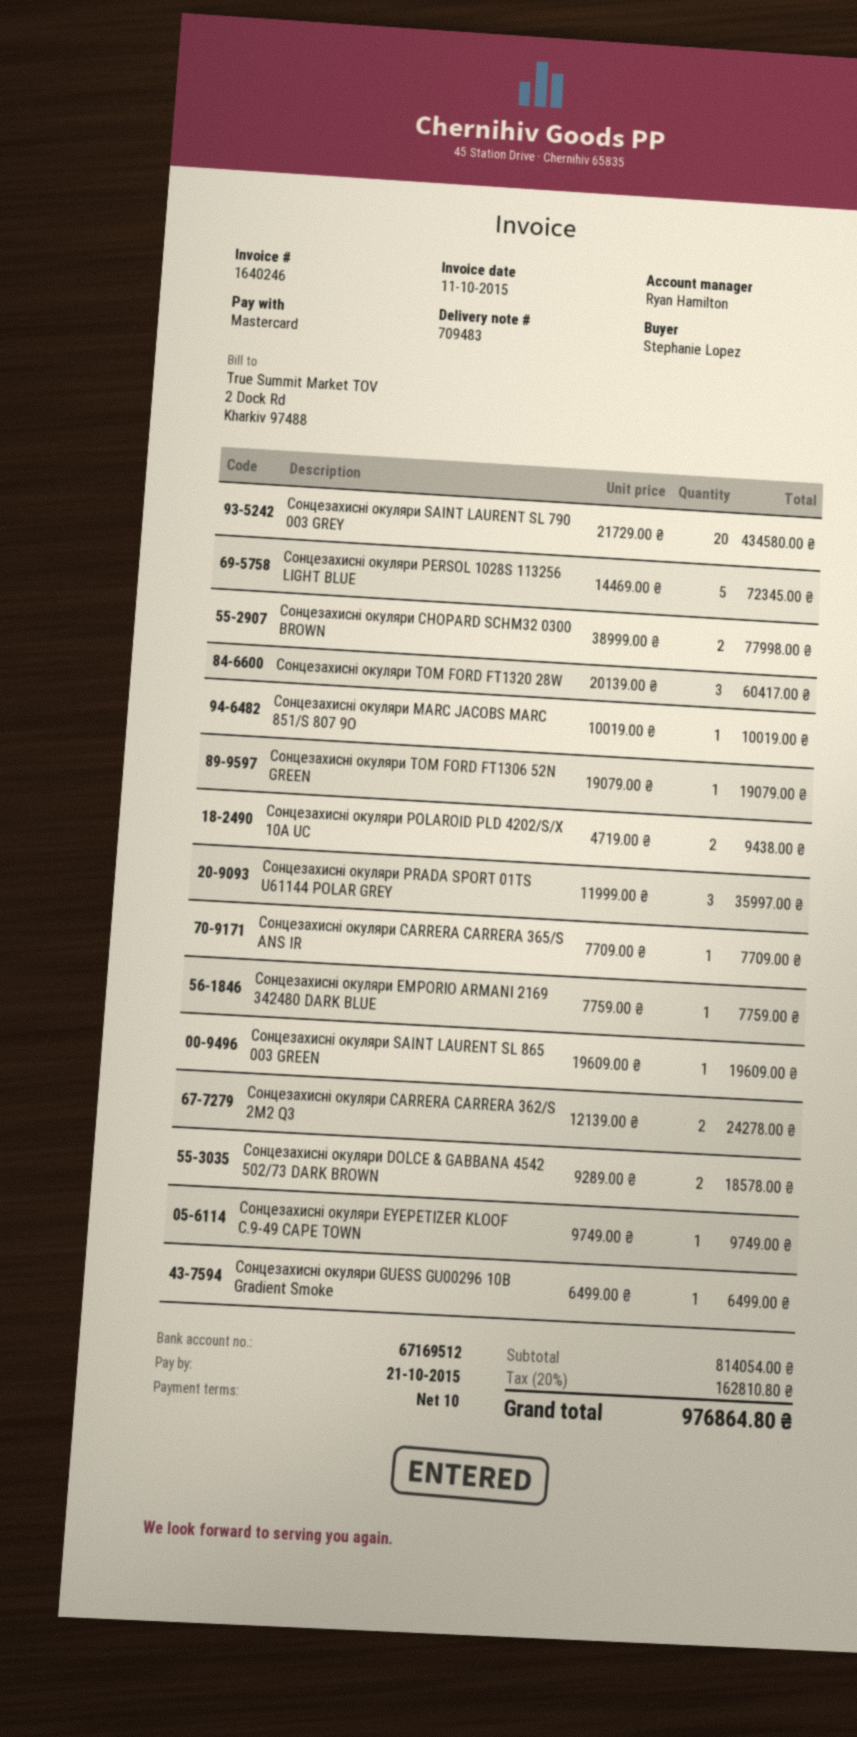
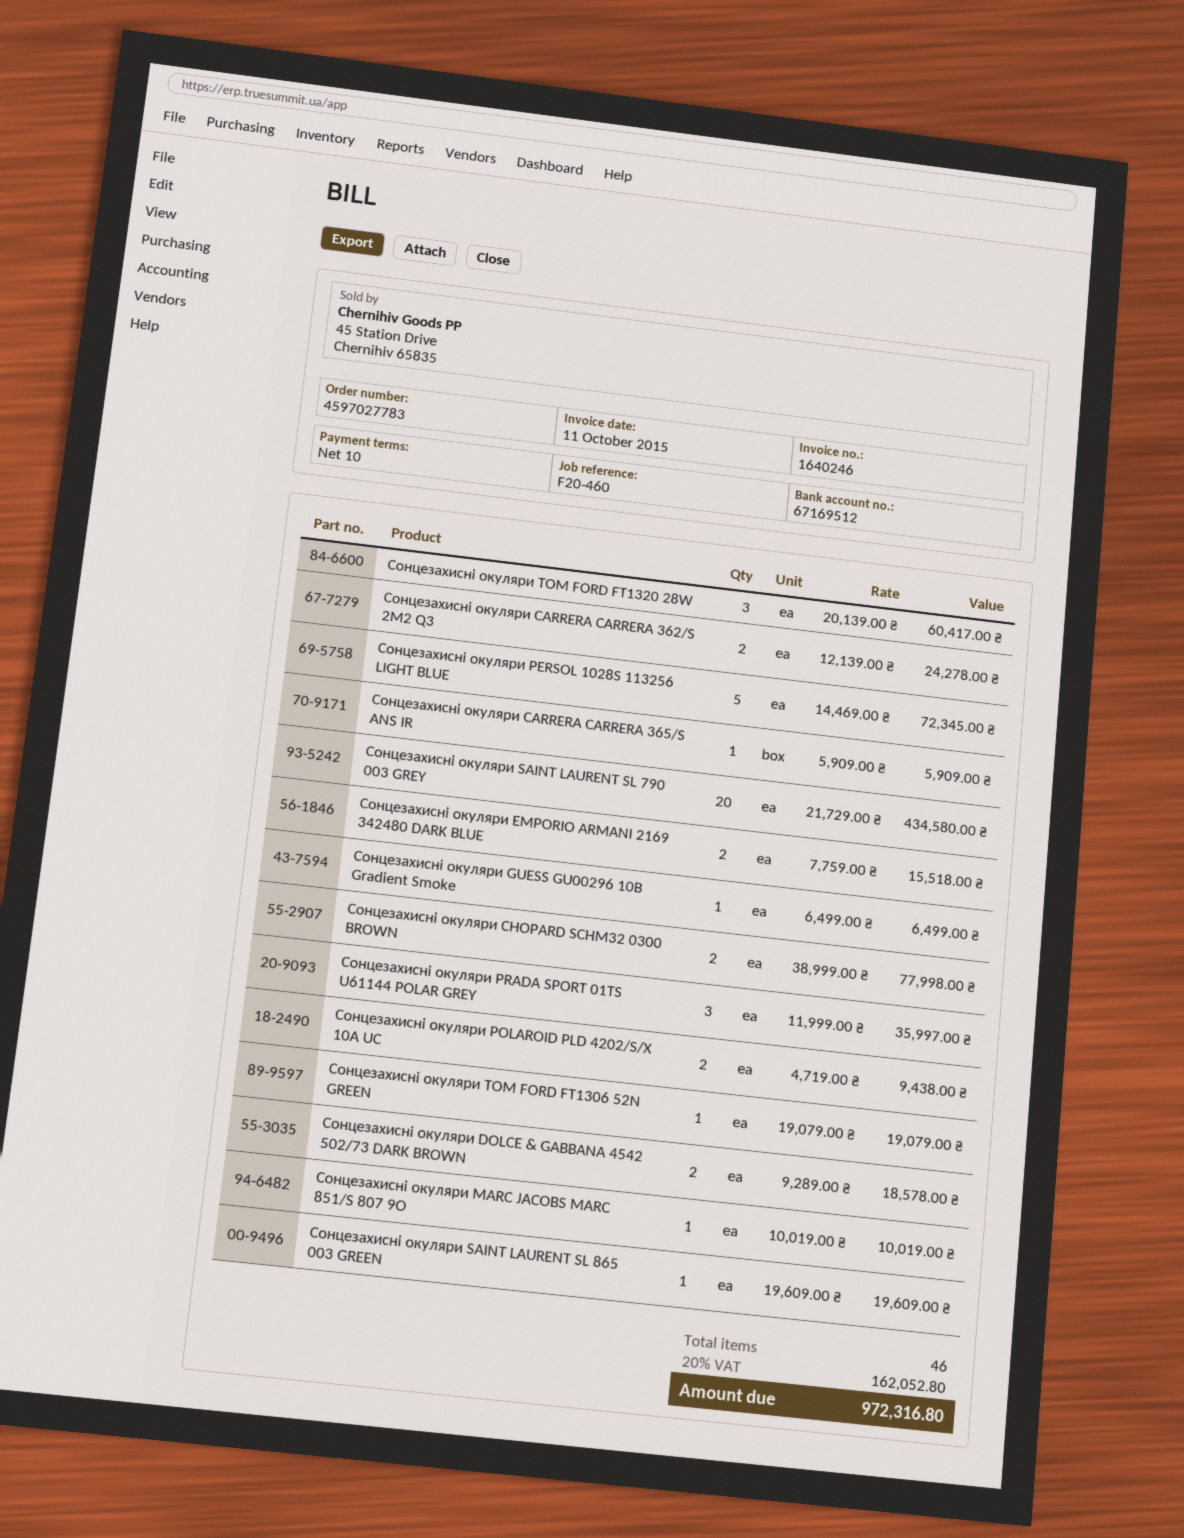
Сонцезахисні окуляри CARRERA CARRERA 365/S ANS IR: 1 x 7709.00 = 7709.00 -> 1 x 5909.00 = 5909.00
Сонцезахисні окуляри EMPORIO ARMANI 2169 342480 DARK BLUE: 1 x 7759.00 = 7759.00 -> 2 x 7759.00 = 15518.00
Сонцезахисні окуляри EYEPETIZER KLOOF C.9-49 CAPE TOWN: 1 x 9749.00 = 9749.00 -> none
tax: 20% = 162810.80 -> 20% = 162052.80
total: 976864.80 -> 972316.80

